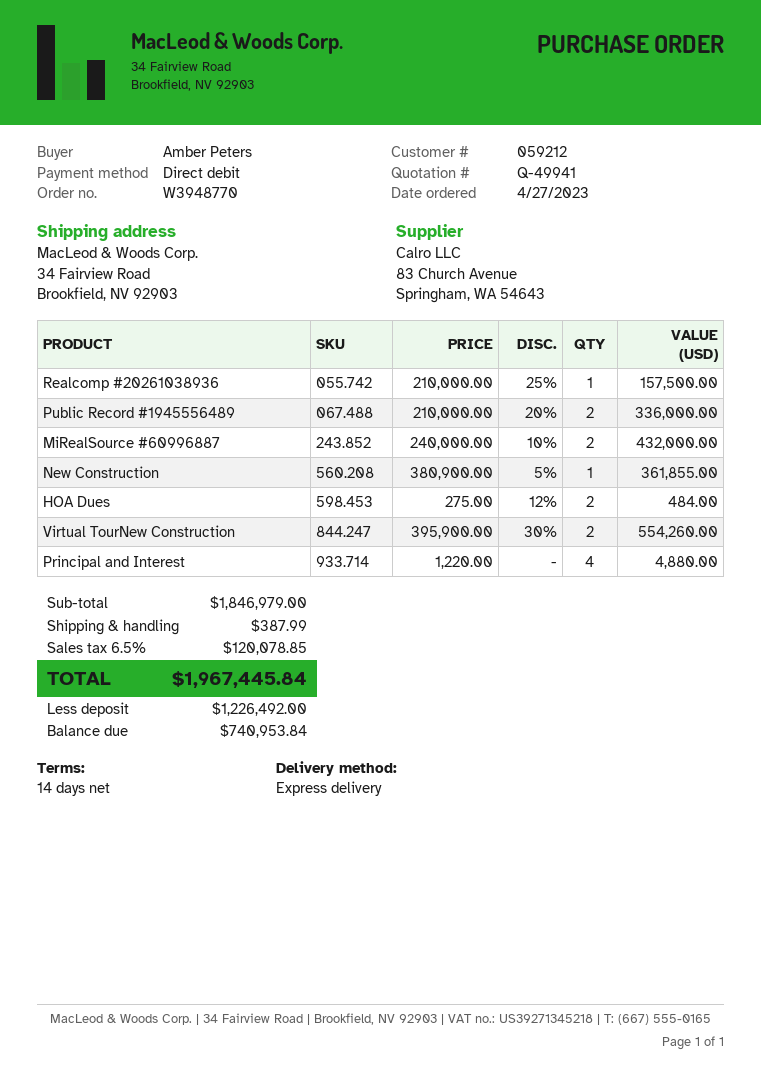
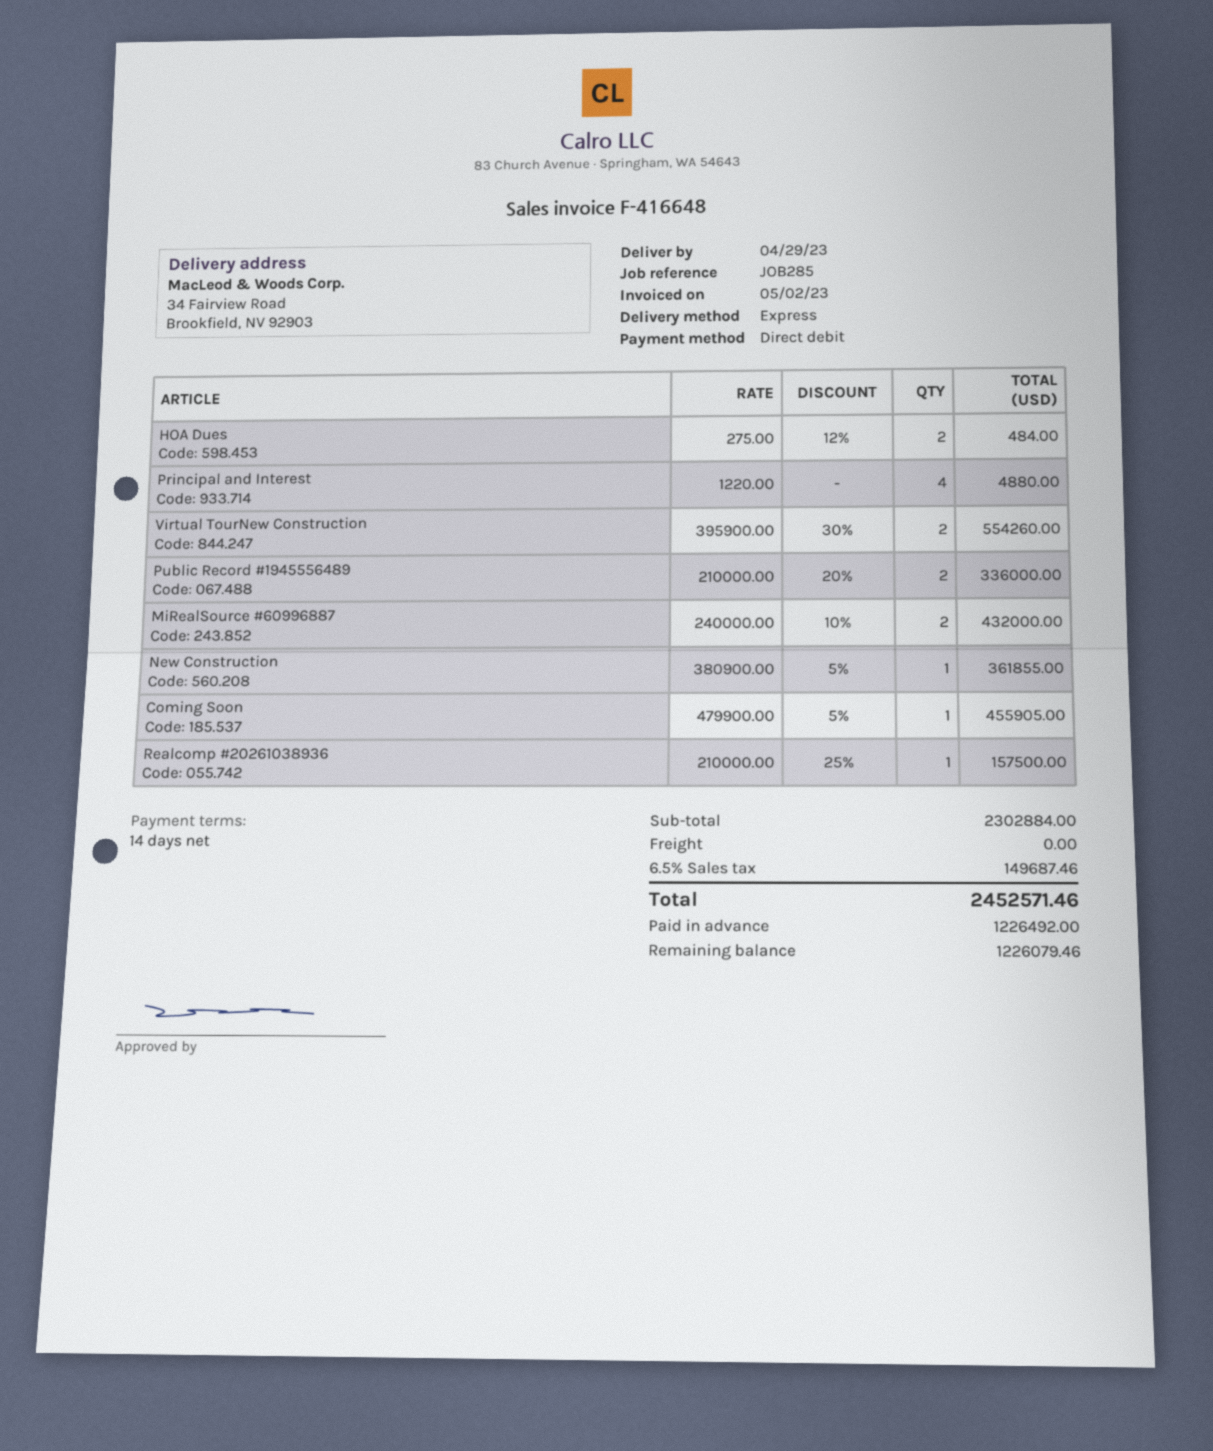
Coming Soon: none -> 1 x 479900.00 - 5% = 455905.00
subtotal: 1846979.00 -> 2302884.00
shipping: 387.99 -> 0.00
tax: 6.5% = 120078.85 -> 6.5% = 149687.46
total: 1967445.84 -> 2452571.46
balance: 740953.84 -> 1226079.46

